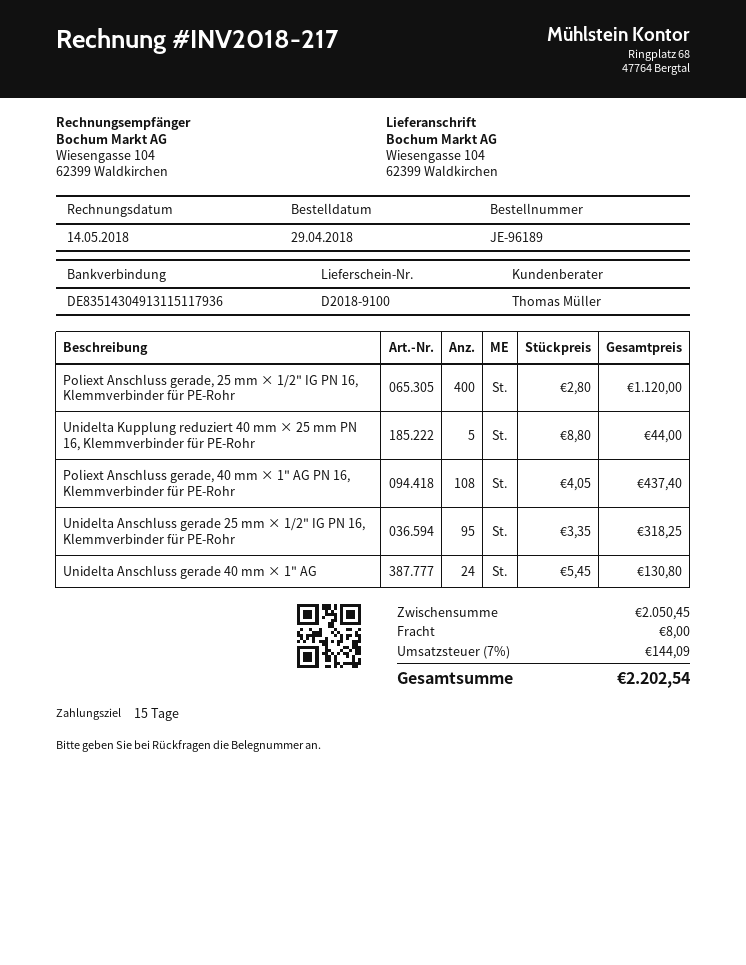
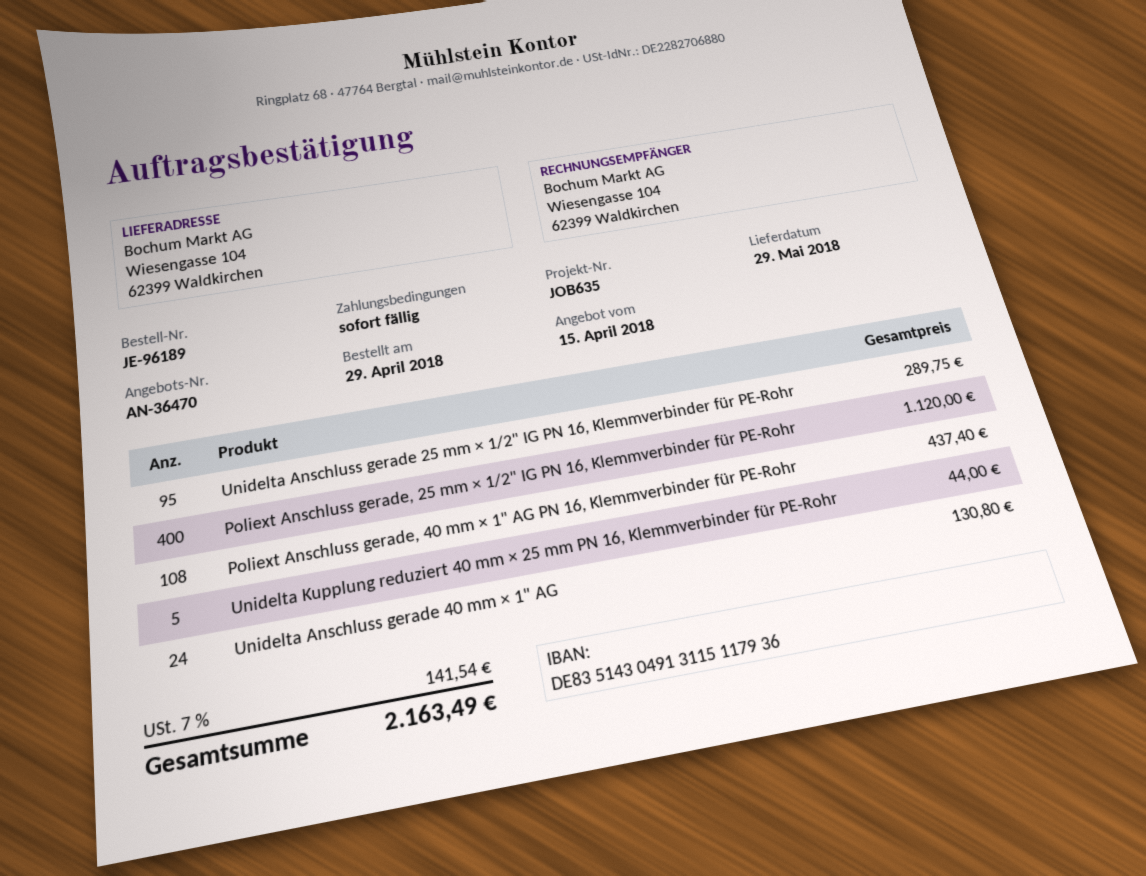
payment terms: 15 days -> on receipt
Unidelta Anschluss gerade 25 mm × 1/2" IG PN 16, Klemmverbinder für PE-Rohr: 95 for 318.25 -> 95 for 289.75
shipping: 8.00 -> none
tax: 7% = 144.09 -> 7% = 141.54
total: 2202.54 -> 2163.49

